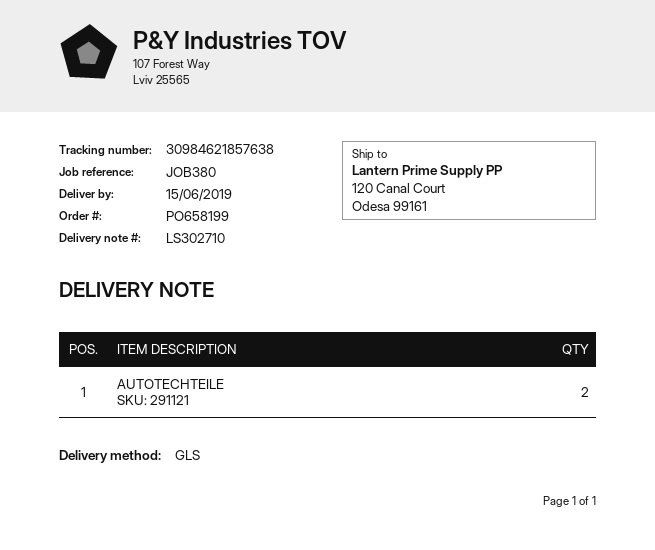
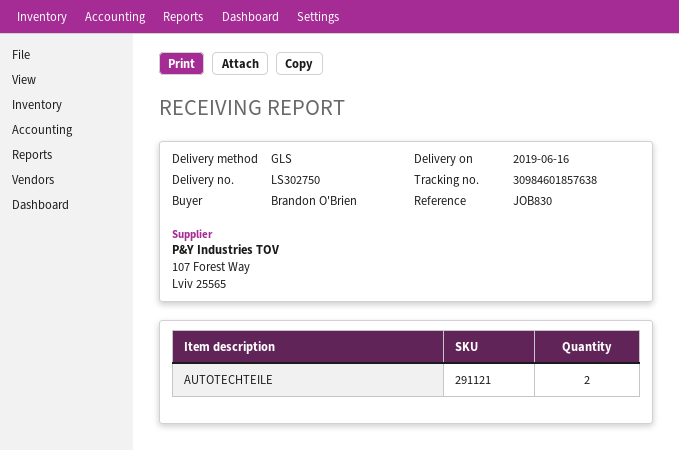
delivery note number: LS302710 -> LS302750
delivery date: 2019-06-15 -> 2019-06-16
reference: JOB380 -> JOB830
tracking number: 30984621857638 -> 30984601857638

